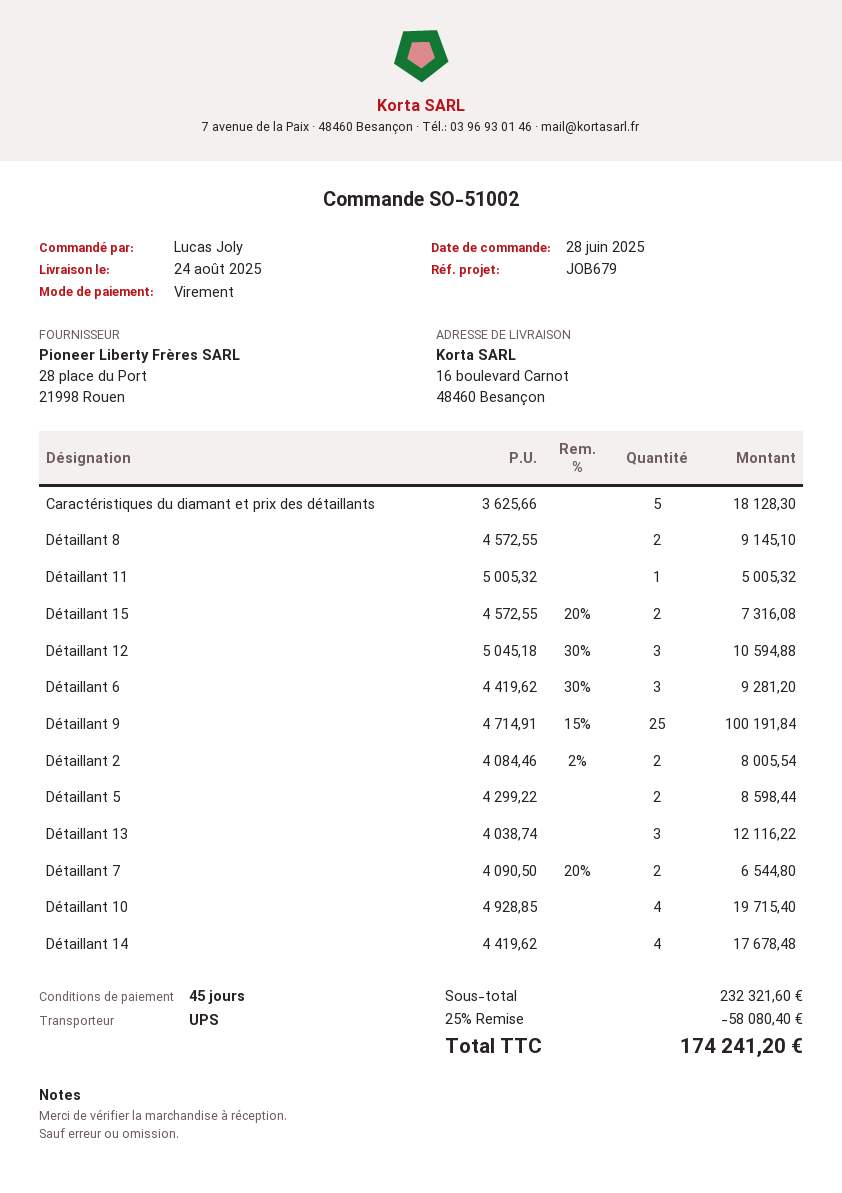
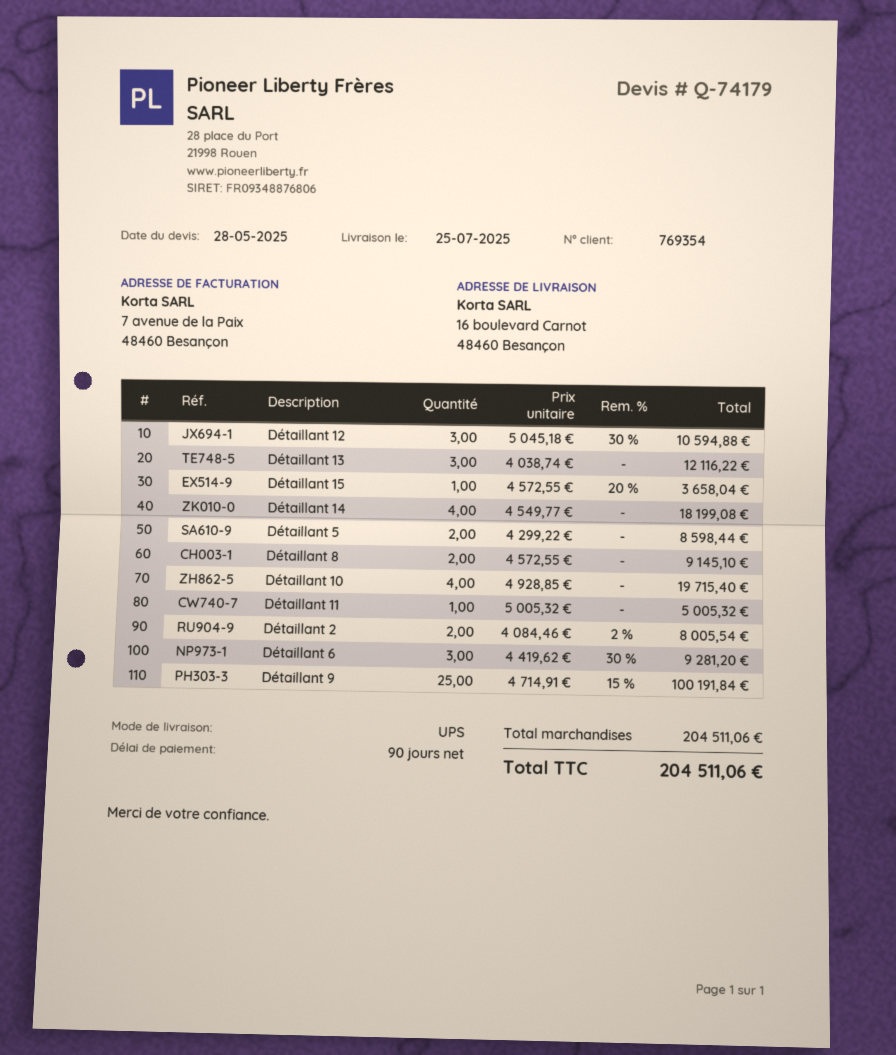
delivery date: 2025-08-24 -> 2025-07-25
payment terms: 45 days -> 90 days
Caractéristiques du diamant et prix des détaillants: 5 x 3625.66 = 18128.30 -> none
Détaillant 15: 2 x 4572.55 - 20% = 7316.08 -> 1 x 4572.55 - 20% = 3658.04
Détaillant 7: 2 x 4090.50 - 20% = 6544.80 -> none
Détaillant 14: 4 x 4419.62 = 17678.48 -> 4 x 4549.77 = 18199.08
subtotal: 232321.60 -> 204511.06
discount: 25% = 58080.40 -> none
total: 174241.20 -> 204511.06

